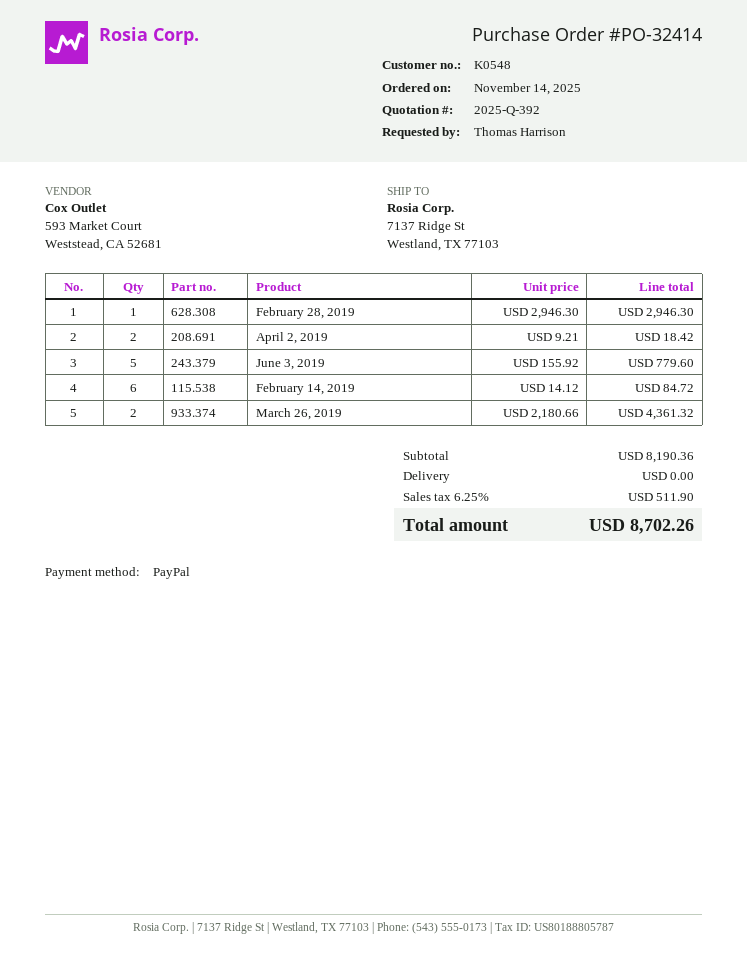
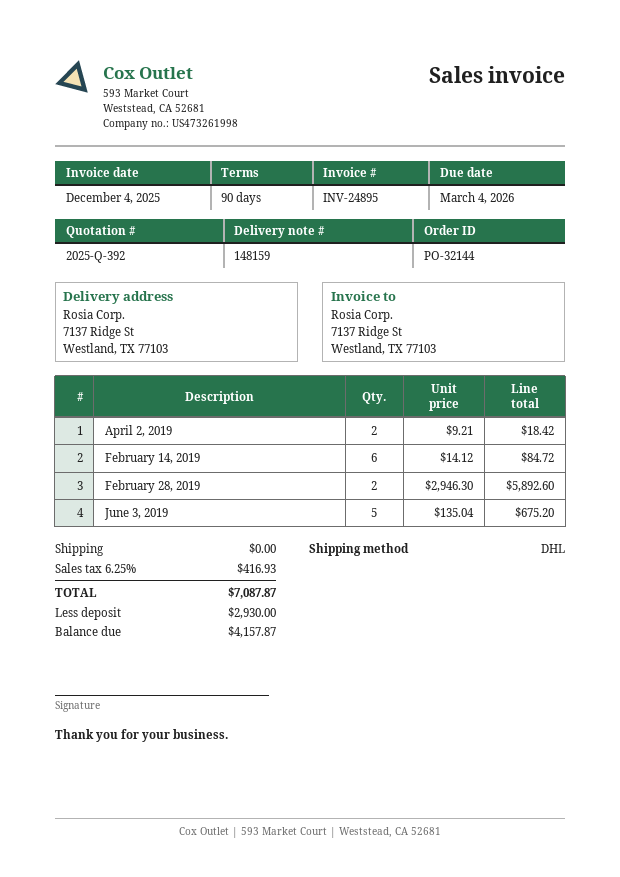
order number: PO-32414 -> PO-32144
February 28, 2019: 1 x 2946.30 = 2946.30 -> 2 x 2946.30 = 5892.60
June 3, 2019: 5 x 155.92 = 779.60 -> 5 x 135.04 = 675.20
March 26, 2019: 2 x 2180.66 = 4361.32 -> none
tax: 6.25% = 511.90 -> 6.25% = 416.93
total: 8702.26 -> 7087.87

